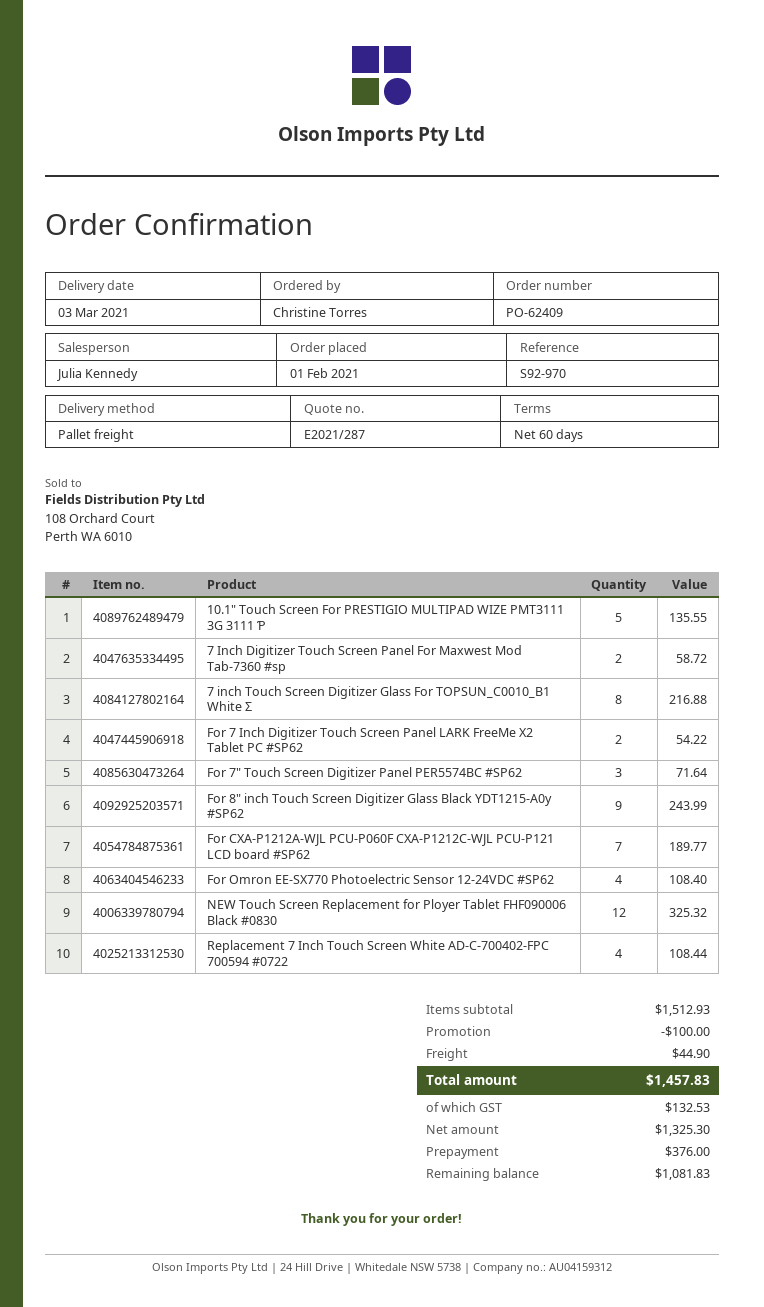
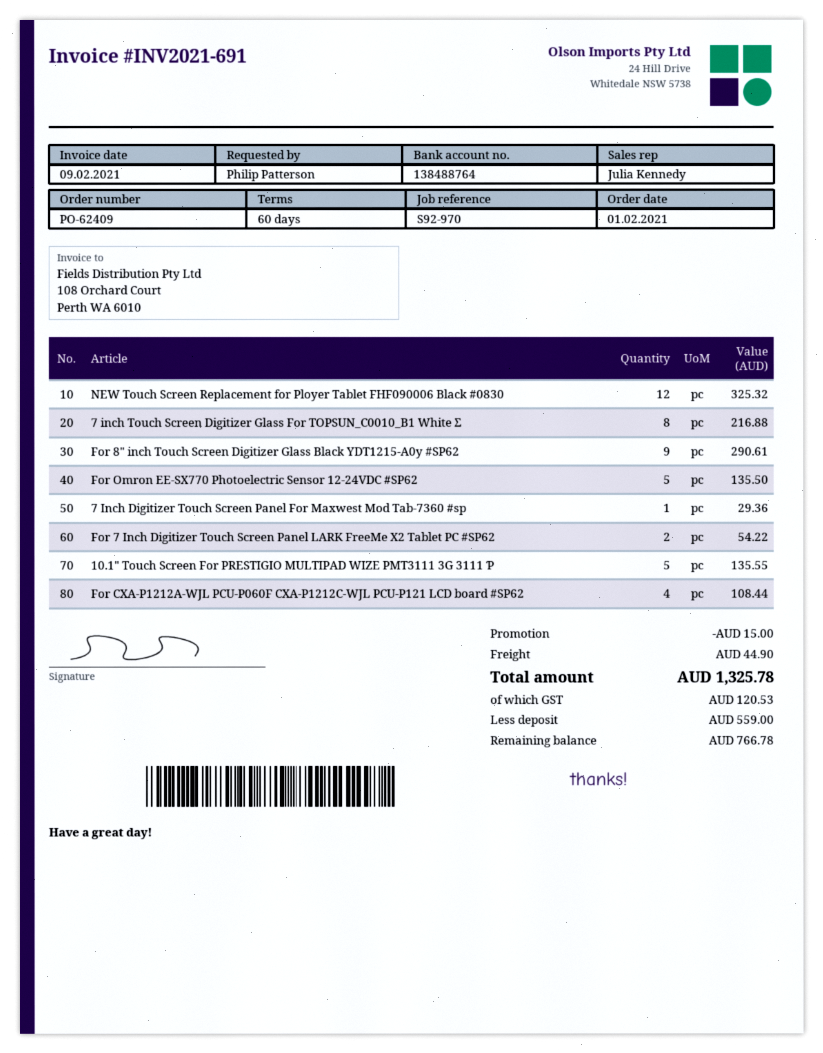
ordered by: Christine Torres -> Philip Patterson
7 Inch Digitizer Touch Screen Panel For Maxwest Mod Tab-7360 #sp: 2 for 58.72 -> 1 for 29.36
For 7" Touch Screen Digitizer Panel PER5574BC #SP62: 3 for 71.64 -> none
For 8" inch Touch Screen Digitizer Glass Black YDT1215-A0y #SP62: 9 for 243.99 -> 9 for 290.61
For CXA-P1212A-WJL PCU-P060F CXA-P1212C-WJL PCU-P121 LCD board #SP62: 7 for 189.77 -> 4 for 108.44
For Omron EE-SX770 Photoelectric Sensor 12-24VDC #SP62: 4 for 108.40 -> 5 for 135.50
Replacement 7 Inch Touch Screen White AD-C-700402-FPC 700594 #0722: 4 for 108.44 -> none
discount: 100.00 -> 15.00
tax: 132.53 -> 120.53
total: 1457.83 -> 1325.78
deposit: 376.00 -> 559.00
balance: 1081.83 -> 766.78

